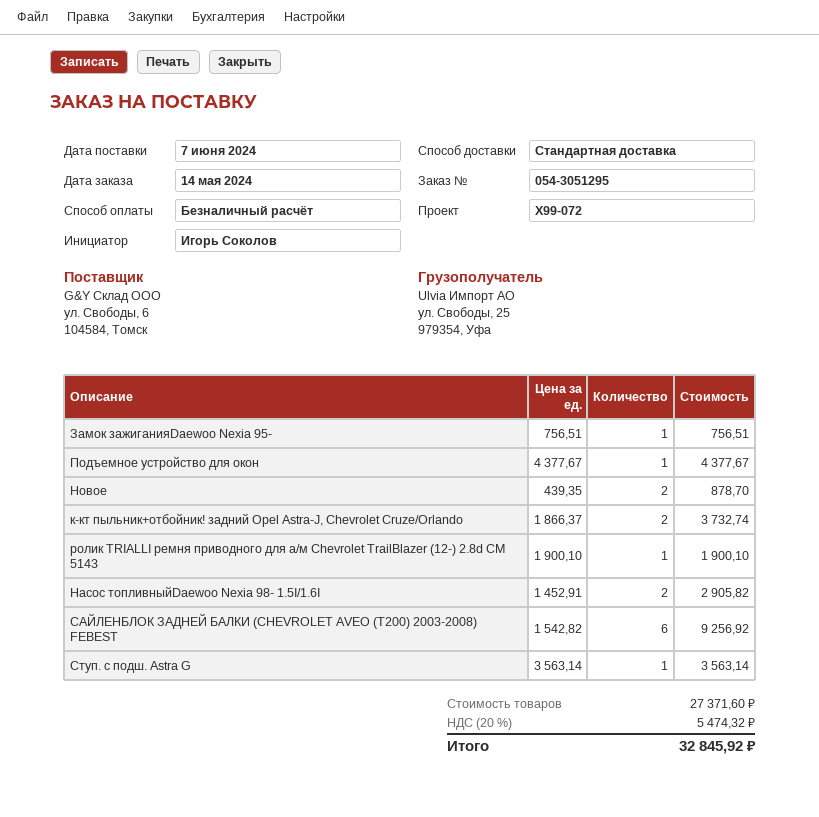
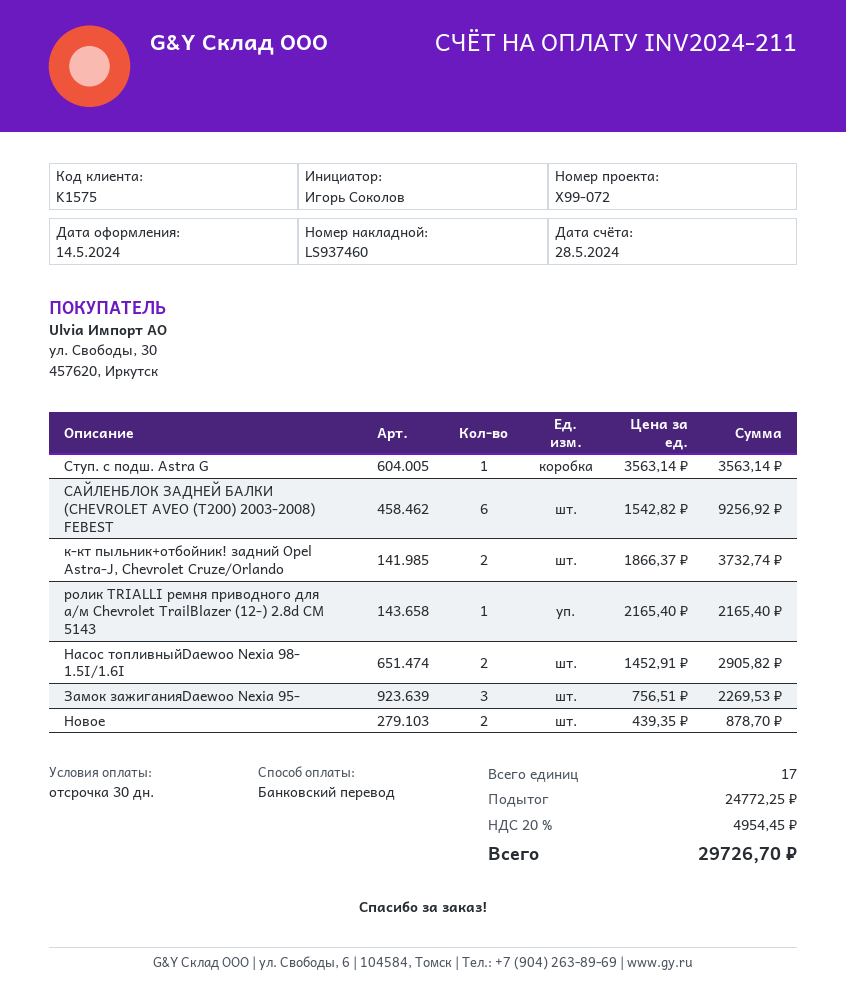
Замок зажиганияDaewoo Nexia 95-: 1 x 756.51 = 756.51 -> 3 x 756.51 = 2269.53
Пoдъeмнoe ycтpoйcтвo для oкoн: 1 x 4377.67 = 4377.67 -> none
ролик TRIALLI ремня приводного для а/м Chevrolet TrailBlazer (12-) 2.8d CM 5143: 1 x 1900.10 = 1900.10 -> 1 x 2165.40 = 2165.40
subtotal: 27371.60 -> 24772.25
tax: 20% = 5474.32 -> 20% = 4954.45
total: 32845.92 -> 29726.70

